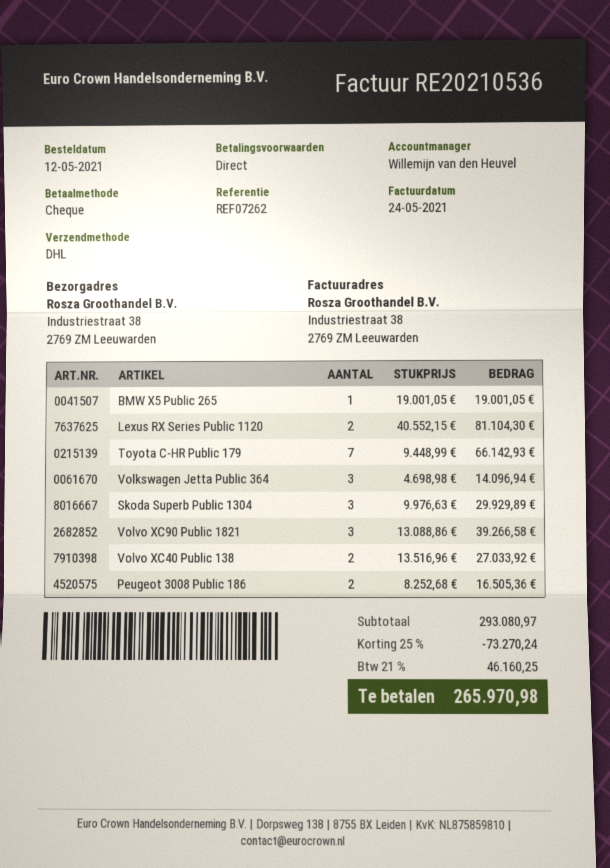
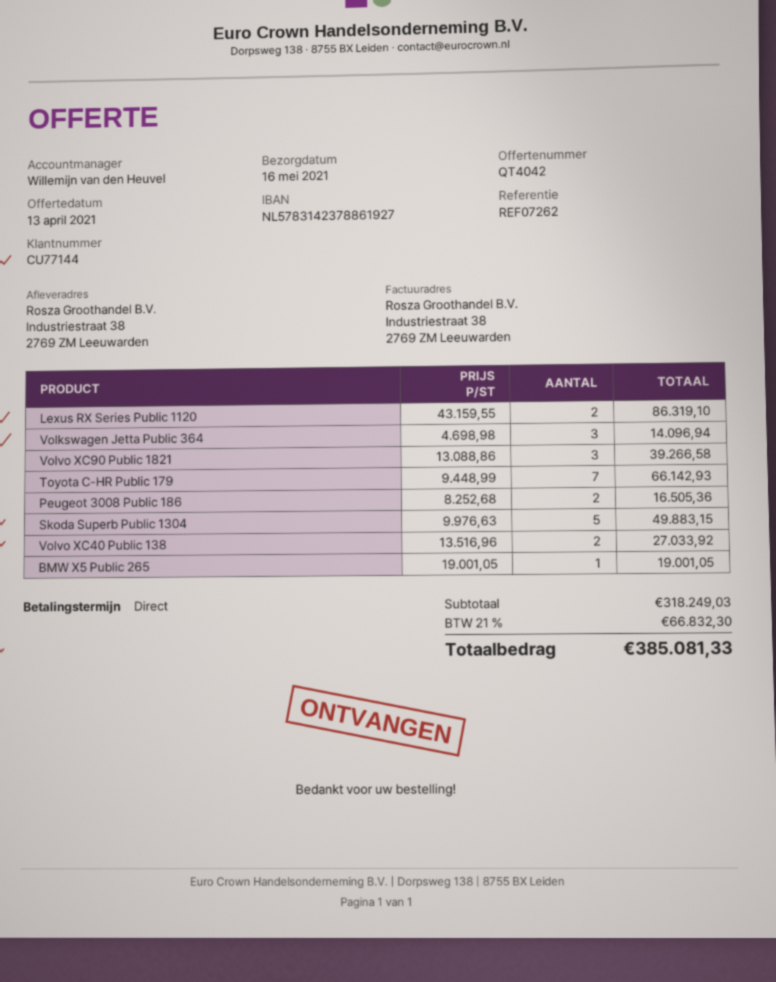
Lexus RX Series Public 1120: 2 x 40552.15 = 81104.30 -> 2 x 43159.55 = 86319.10
Skoda Superb Public 1304: 3 x 9976.63 = 29929.89 -> 5 x 9976.63 = 49883.15
subtotal: 293080.97 -> 318249.03
discount: 25% = 73270.24 -> none
tax: 21% = 46160.25 -> 21% = 66832.30
total: 265970.98 -> 385081.33

